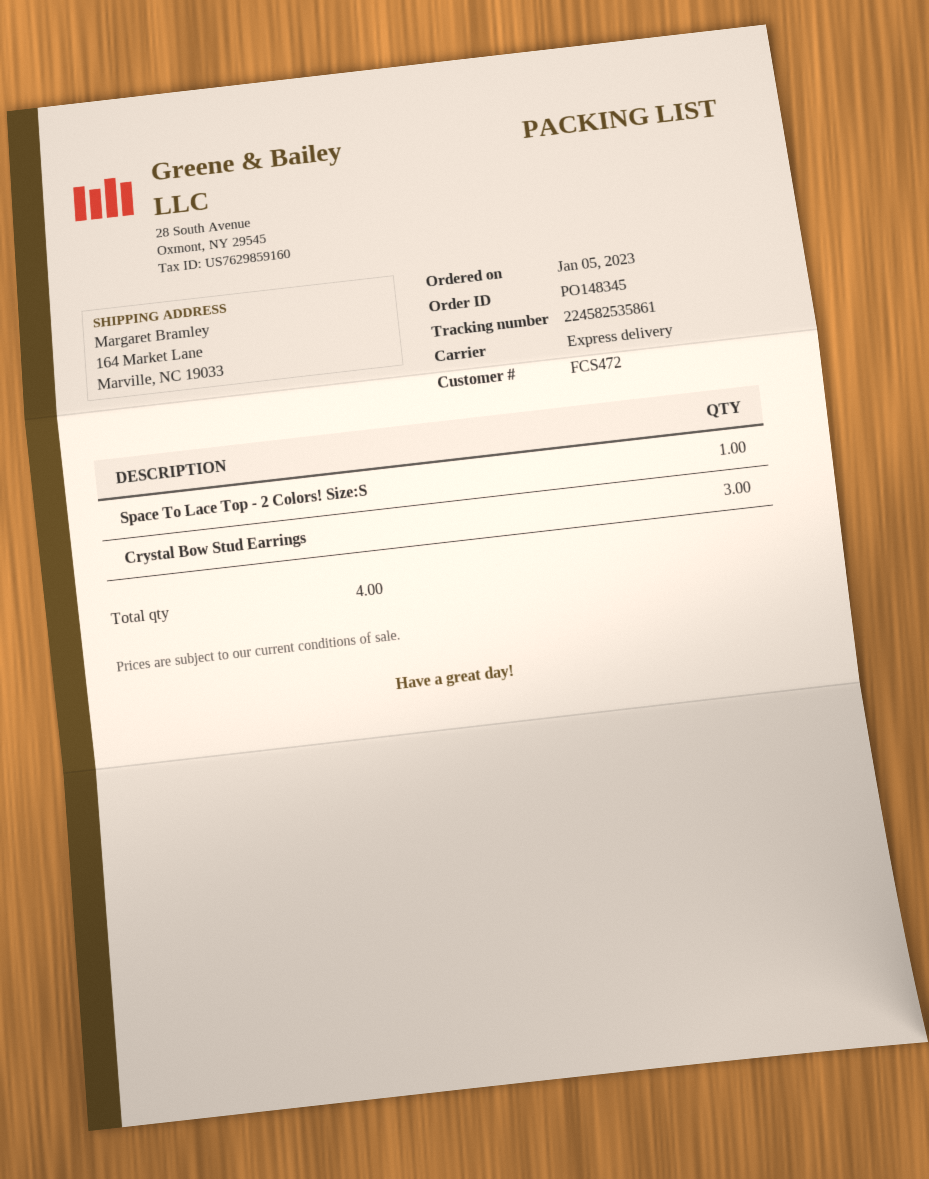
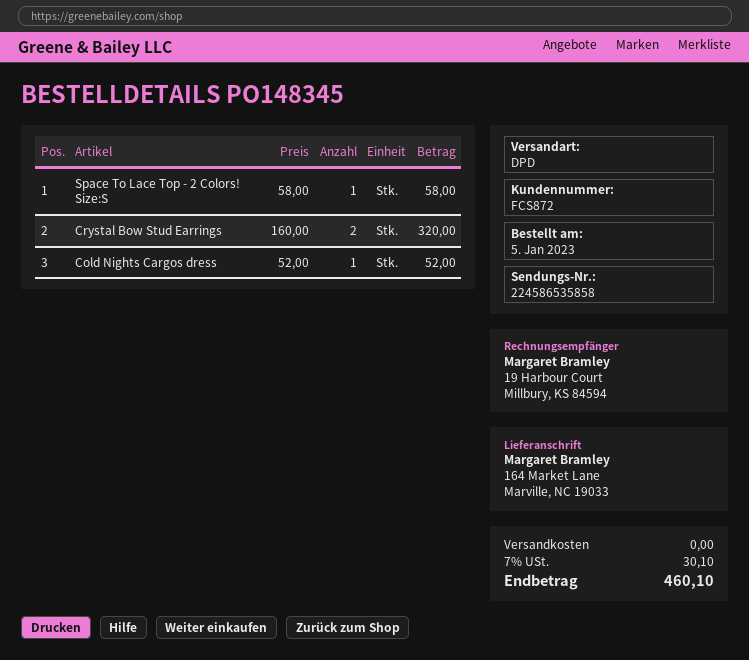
customer number: FCS472 -> FCS872
shipping method: express -> DPD
tracking number: 224582535861 -> 224586535858
Crystal Bow Stud Earrings: 3 -> 2
Cold Nights Cargos dress: none -> 1

